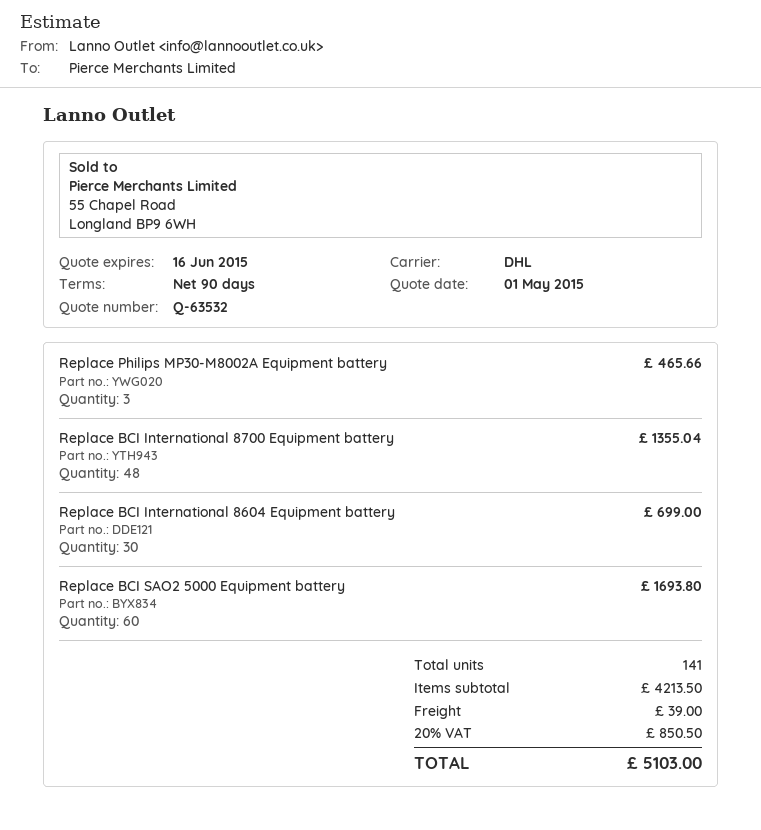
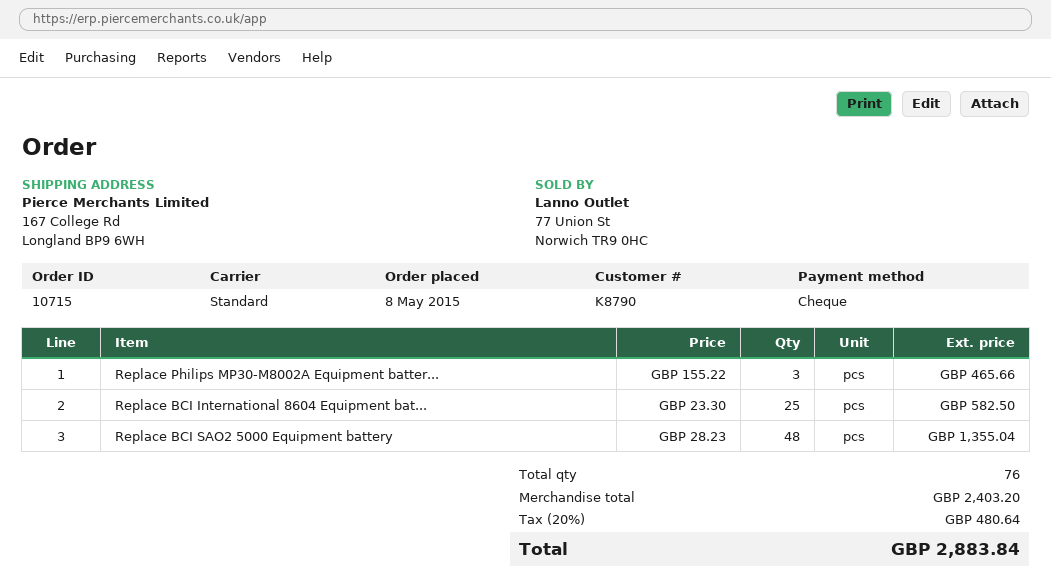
shipping method: DHL -> standard
Replace BCI International 8700 Equipment battery: 48 for 1355.04 -> none
Replace BCI International 8604 Equipment battery: 30 for 699.00 -> 25 for 582.50
Replace BCI SAO2 5000 Equipment battery: 60 for 1693.80 -> 48 for 1355.04
total quantity: 141 -> 76
subtotal: 4213.50 -> 2403.20
shipping: 39.00 -> none
tax: 20% = 850.50 -> 20% = 480.64
total: 5103.00 -> 2883.84

